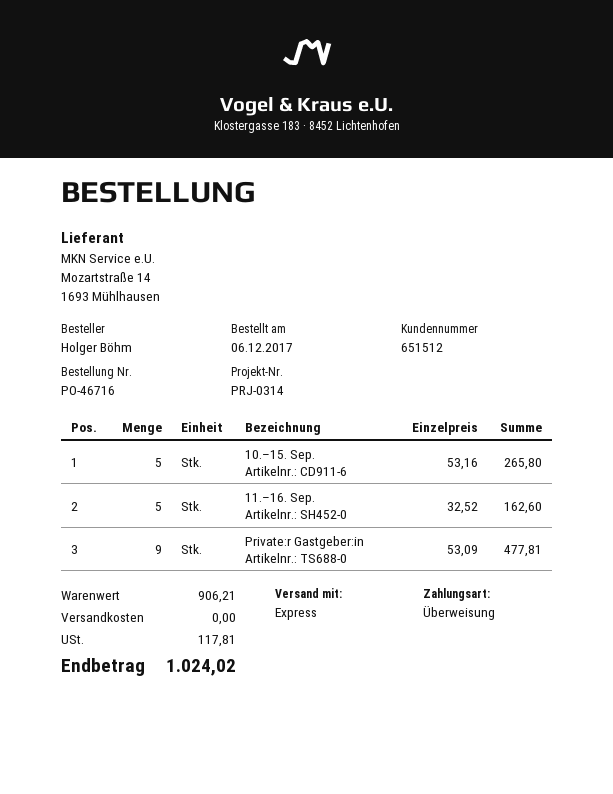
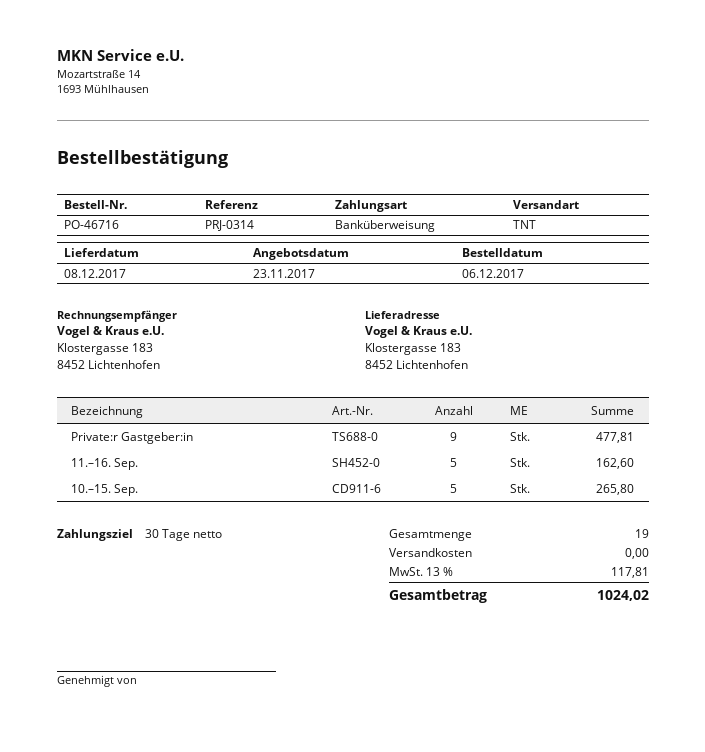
shipping method: express -> TNT

